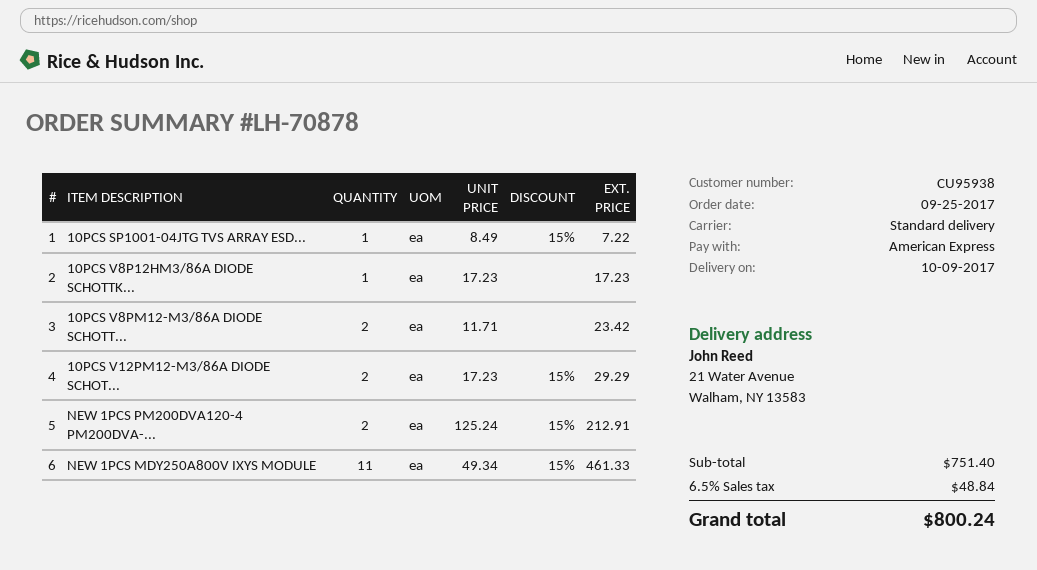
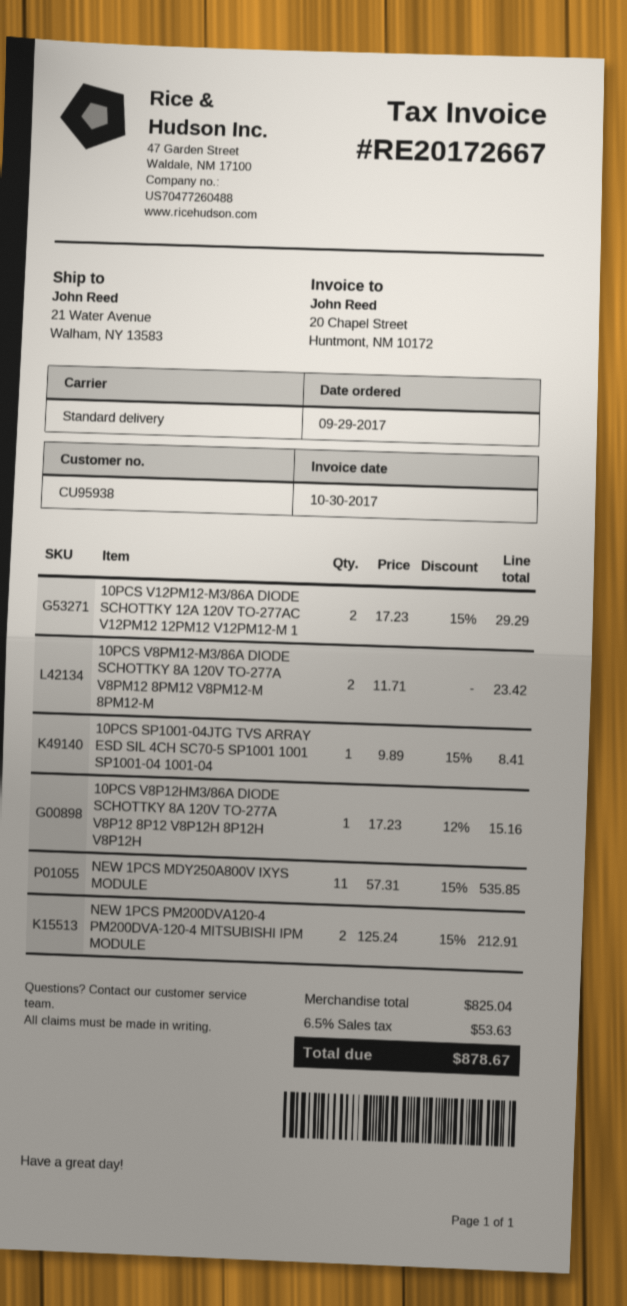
order date: 2017-09-25 -> 2017-09-29
10PCS SP1001-04JTG TVS ARRAY ESD...: 1 x 8.49 - 15% = 7.22 -> 1 x 9.89 - 15% = 8.41
10PCS V8P12HM3/86A DIODE SCHOTTK...: 1 x 17.23 = 17.23 -> 1 x 17.23 - 12% = 15.16
NEW 1PCS MDY250A800V IXYS MODULE: 11 x 49.34 - 15% = 461.33 -> 11 x 57.31 - 15% = 535.85
subtotal: 751.40 -> 825.04
tax: 6.5% = 48.84 -> 6.5% = 53.63
total: 800.24 -> 878.67

